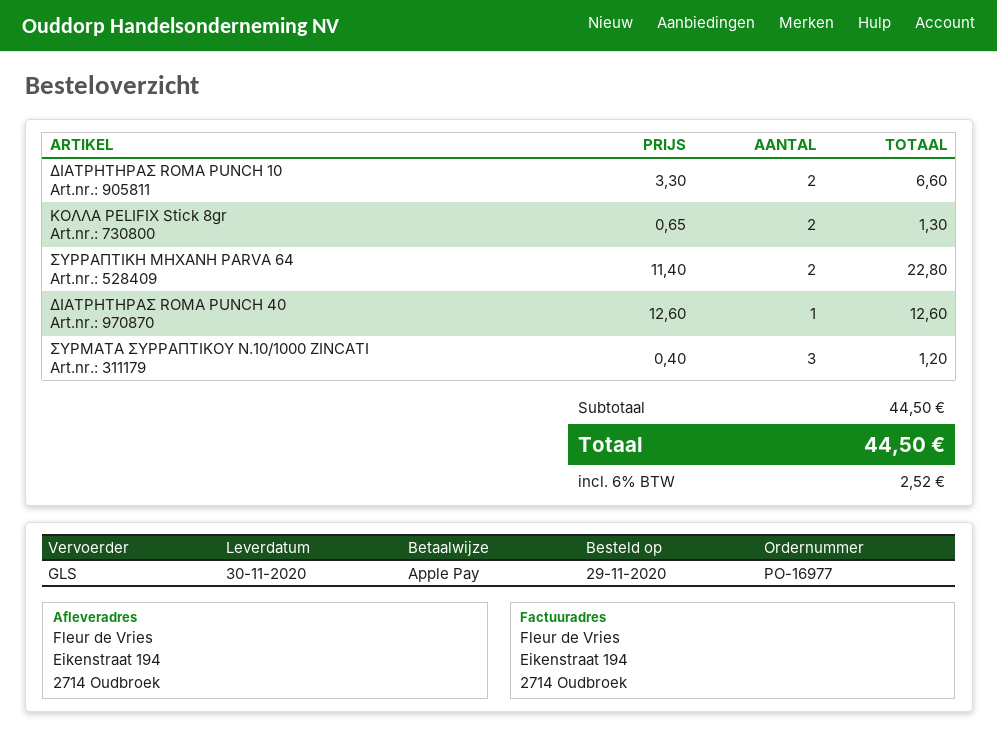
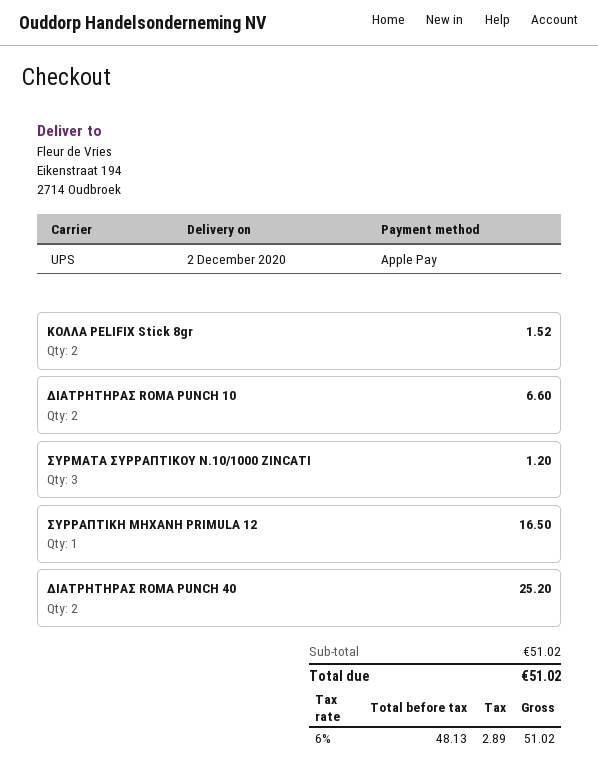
delivery date: 2020-11-30 -> 2020-12-02
shipping method: GLS -> UPS
ΚΟΛΛΑ PELIFIX Stick 8gr: 2 for 1.30 -> 2 for 1.52
ΣΥΡΡΑΠΤΙΚΗ ΜΗΧΑΝΗ PARVA 64: 2 for 22.80 -> none
ΔΙΑΤΡΗΤΗΡΑΣ ROMA PUNCH 40: 1 for 12.60 -> 2 for 25.20
ΣΥΡΡΑΠΤΙΚΗ ΜΗΧΑΝΗ PRIMULA 12: none -> 1 for 16.50
subtotal: 44.50 -> 51.02
tax: 6% = 2.52 -> 6% = 2.89
total: 44.50 -> 51.02

